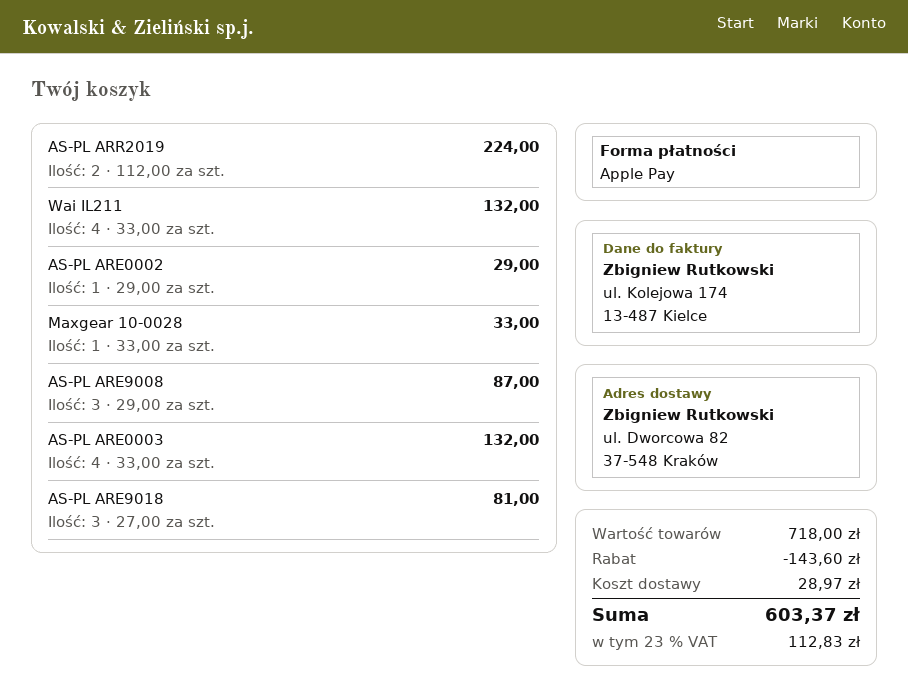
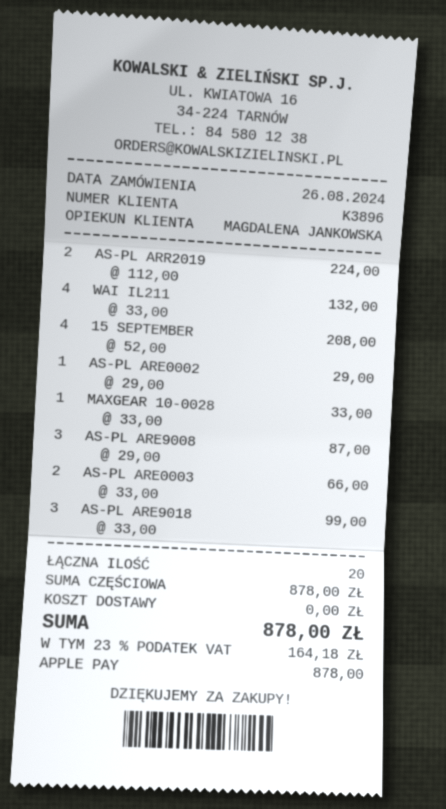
AS-PL ARE0003: 4 x 33.00 = 132.00 -> 2 x 33.00 = 66.00
AS-PL ARE9018: 3 x 27.00 = 81.00 -> 3 x 33.00 = 99.00
15 SEPTEMBER: none -> 4 x 52.00 = 208.00
subtotal: 718.00 -> 878.00
discount: 143.60 -> none
shipping: 28.97 -> 0.00
tax: 23% = 112.83 -> 23% = 164.18
total: 603.37 -> 878.00

